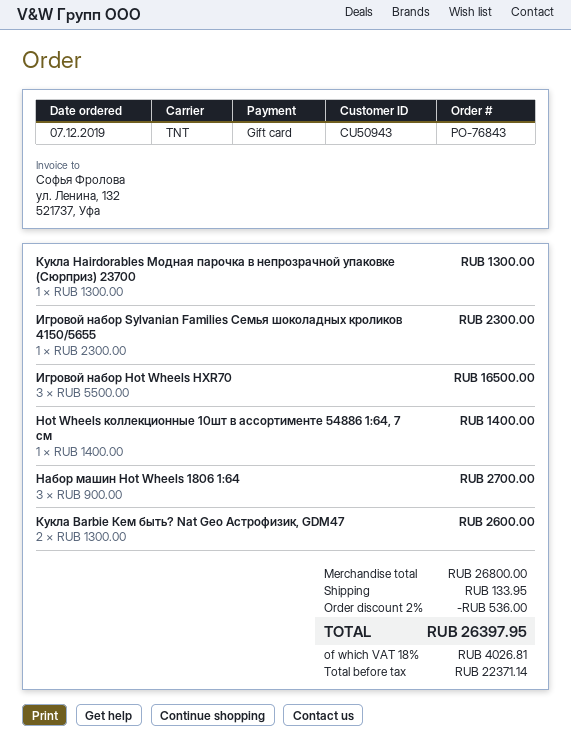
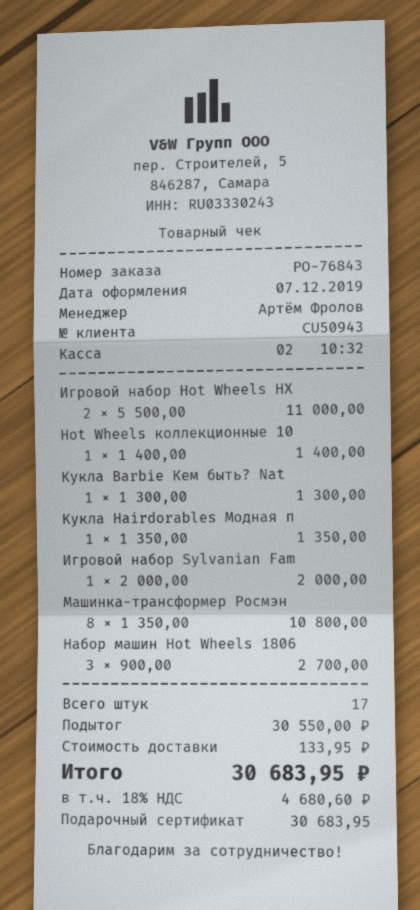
Кукла Hairdorables Модная парочка в непрозрачной упаковке (Сюрприз) 23700: 1 x 1300.00 = 1300.00 -> 1 x 1350.00 = 1350.00
Игровой набор Sylvanian Families Семья шоколадных кроликов 4150/5655: 1 x 2300.00 = 2300.00 -> 1 x 2000.00 = 2000.00
Игровой набор Hot Wheels HXR70: 3 x 5500.00 = 16500.00 -> 2 x 5500.00 = 11000.00
Кукла Barbie Кем быть? Nat Geo Астрофизик, GDM47: 2 x 1300.00 = 2600.00 -> 1 x 1300.00 = 1300.00
Машинка-трансформер Росмэн: none -> 8 x 1350.00 = 10800.00
subtotal: 26800.00 -> 30550.00
discount: 2% = 536.00 -> none
tax: 18% = 4026.81 -> 18% = 4680.60
total: 26397.95 -> 30683.95

